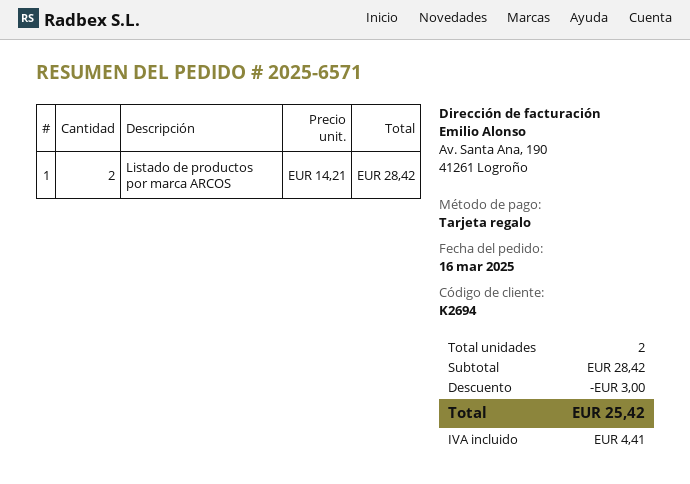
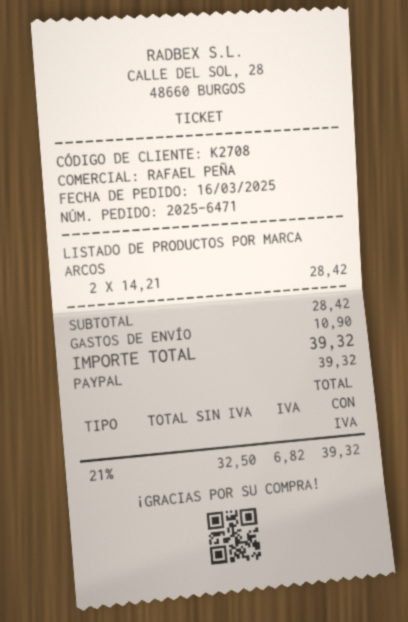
order number: 2025-6571 -> 2025-6471
customer number: K2694 -> K2708
payment method: gift card -> PayPal
discount: 3.00 -> none
shipping: none -> 10.90
tax: 4.41 -> 6.82
total: 25.42 -> 39.32

